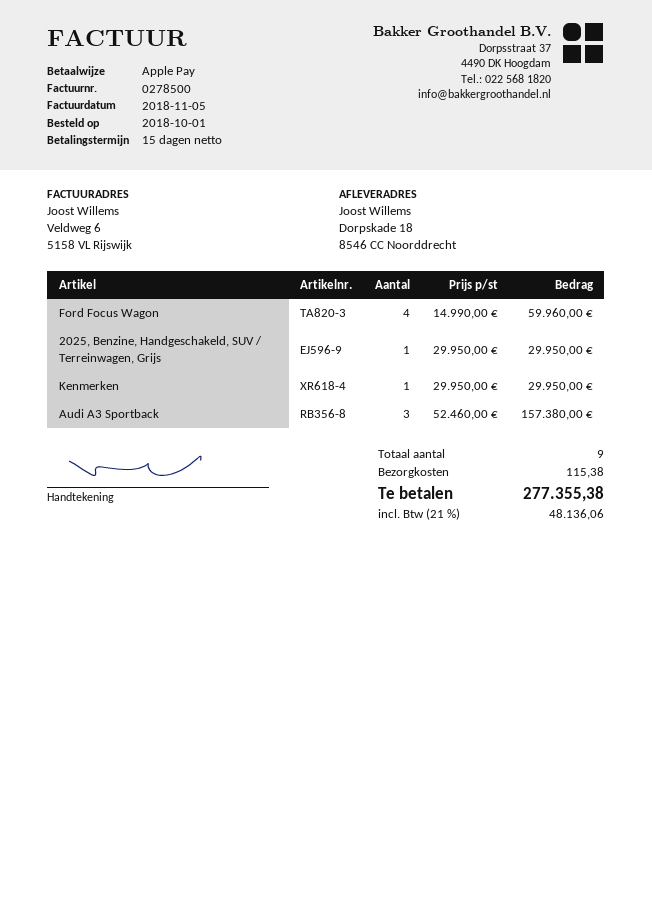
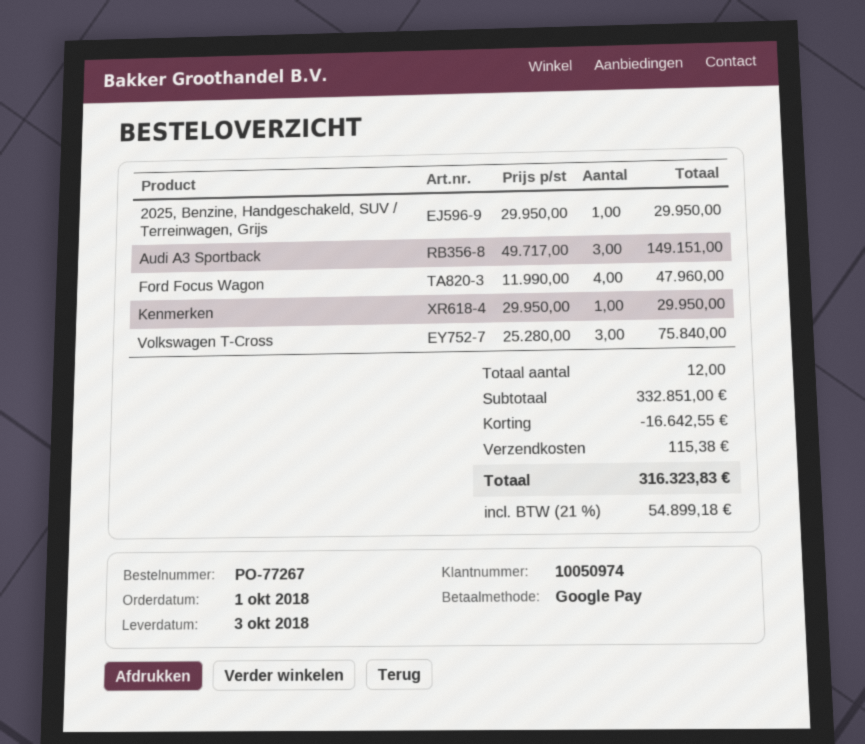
payment method: Apple Pay -> Google Pay
Ford Focus Wagon: 4 x 14990.00 = 59960.00 -> 4 x 11990.00 = 47960.00
Audi A3 Sportback: 3 x 52460.00 = 157380.00 -> 3 x 49717.00 = 149151.00
Volkswagen T-Cross: none -> 3 x 25280.00 = 75840.00
total quantity: 9 -> 12
discount: none -> 16642.55
tax: 21% = 48136.06 -> 21% = 54899.18
total: 277355.38 -> 316323.83

